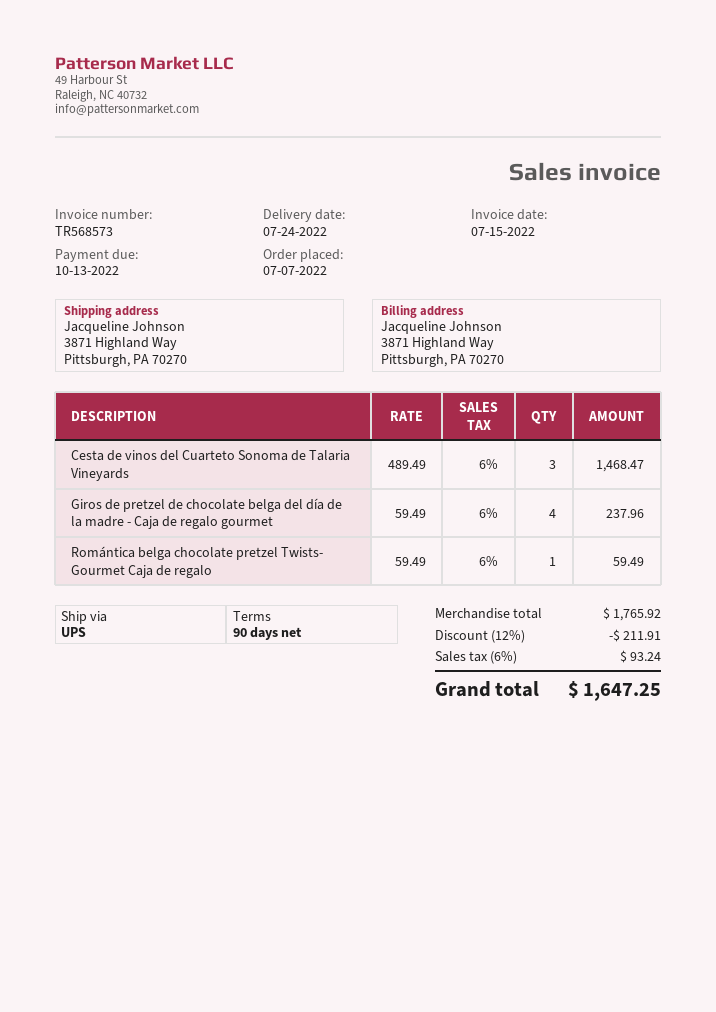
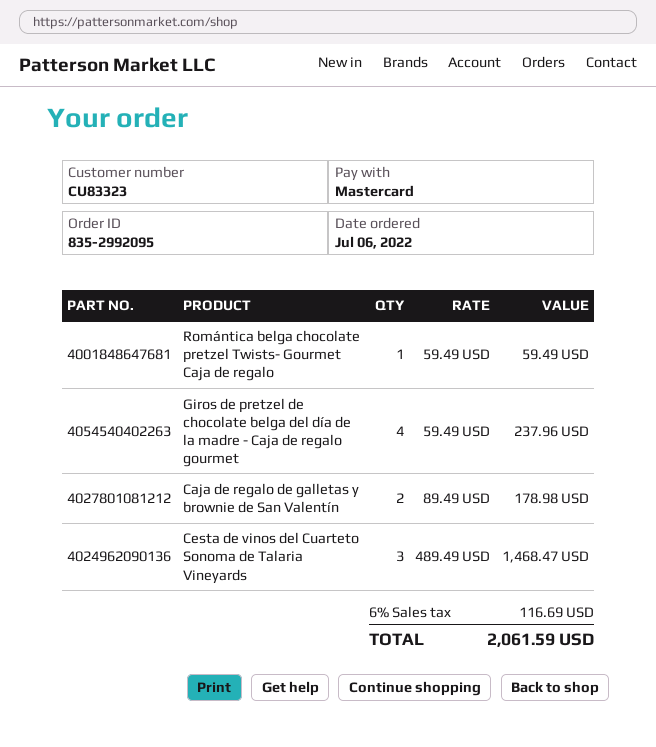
order date: 2022-07-07 -> 2022-07-06
Caja de regalo de galletas y brownie de San Valentín: none -> 2 x 89.49 = 178.98
discount: 12% = 211.91 -> none
tax: 6% = 93.24 -> 6% = 116.69
total: 1647.25 -> 2061.59

